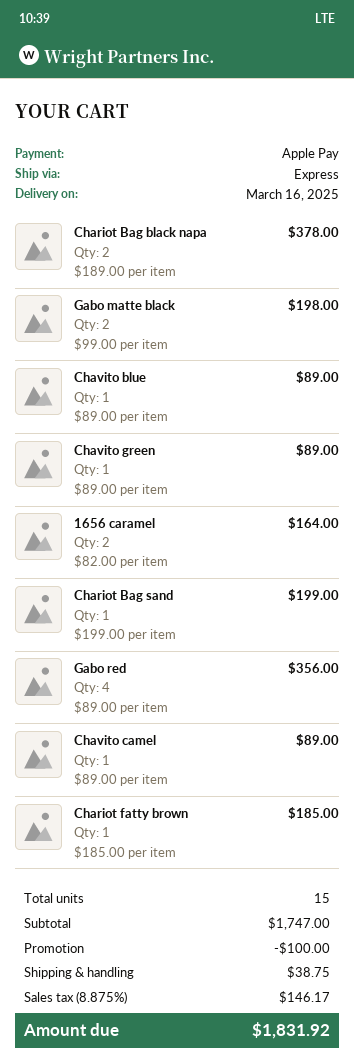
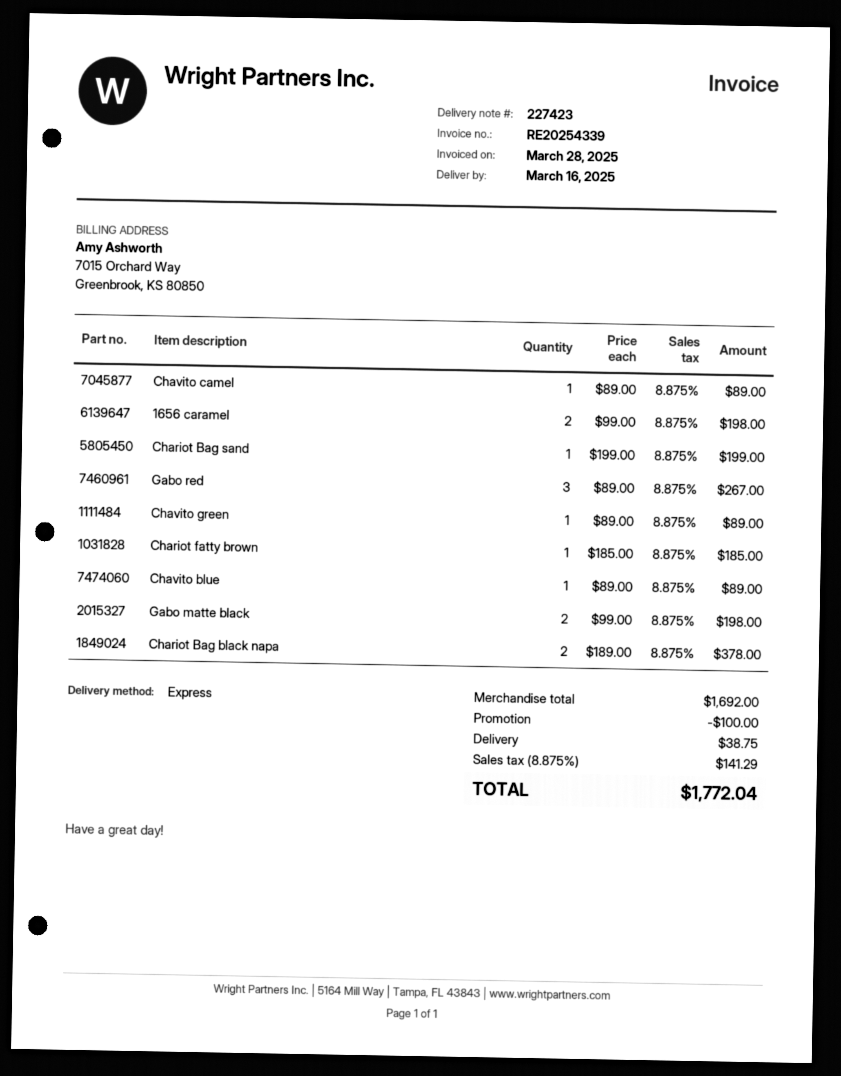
1656 caramel: 2 x 82.00 = 164.00 -> 2 x 99.00 = 198.00
Gabo red: 4 x 89.00 = 356.00 -> 3 x 89.00 = 267.00
subtotal: 1747.00 -> 1692.00
tax: 8.875% = 146.17 -> 8.875% = 141.29
total: 1831.92 -> 1772.04

